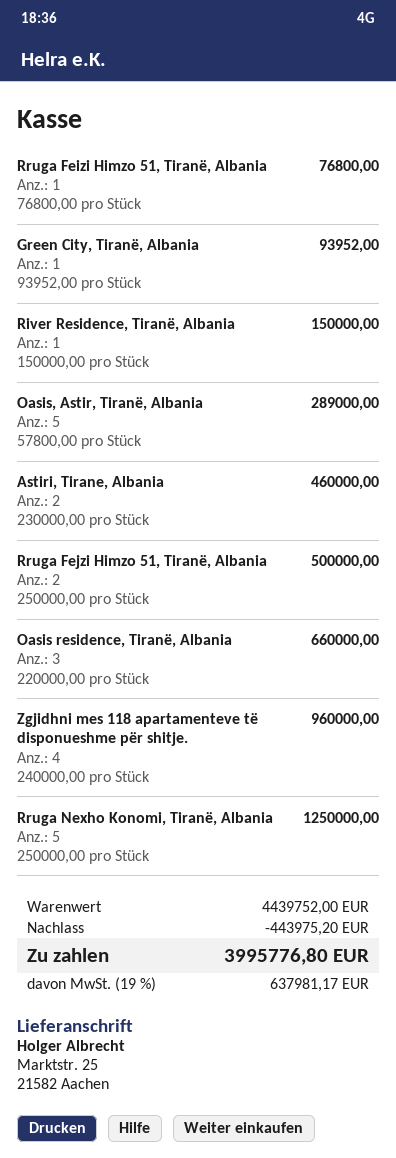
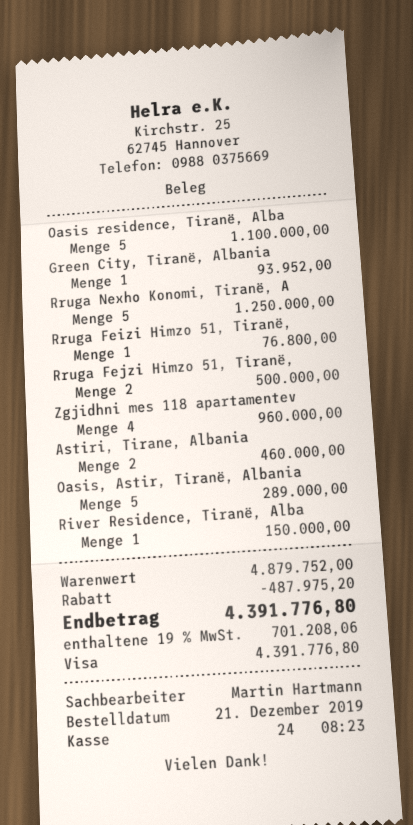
Oasis residence, Tiranë, Albania: 3 for 660000.00 -> 5 for 1100000.00
subtotal: 4439752.00 -> 4879752.00
discount: 443975.20 -> 487975.20
tax: 19% = 637981.17 -> 19% = 701208.06
total: 3995776.80 -> 4391776.80

